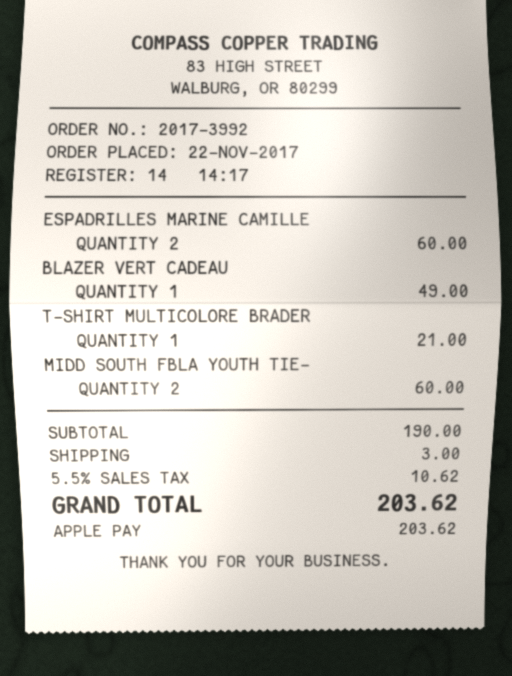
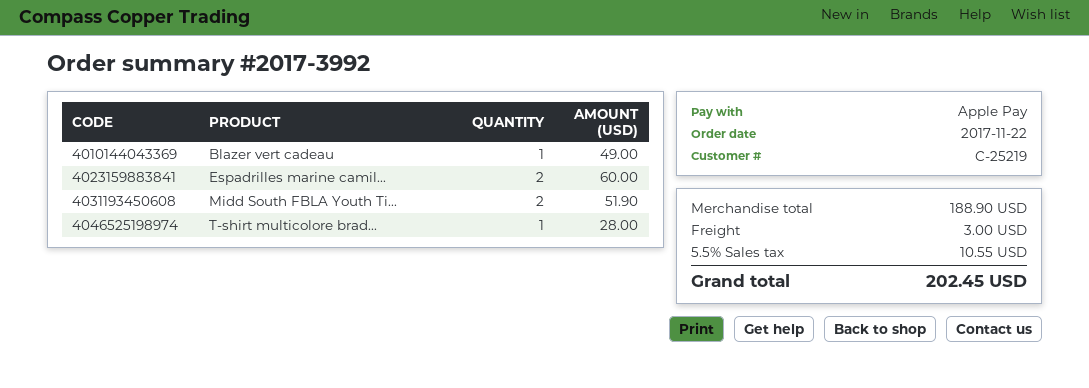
T-SHIRT MULTICOLORE BRADER: 1 for 21.00 -> 1 for 28.00
MIDD SOUTH FBLA YOUTH TIE-: 2 for 60.00 -> 2 for 51.90
subtotal: 190.00 -> 188.90
tax: 5.5% = 10.62 -> 5.5% = 10.55
total: 203.62 -> 202.45

